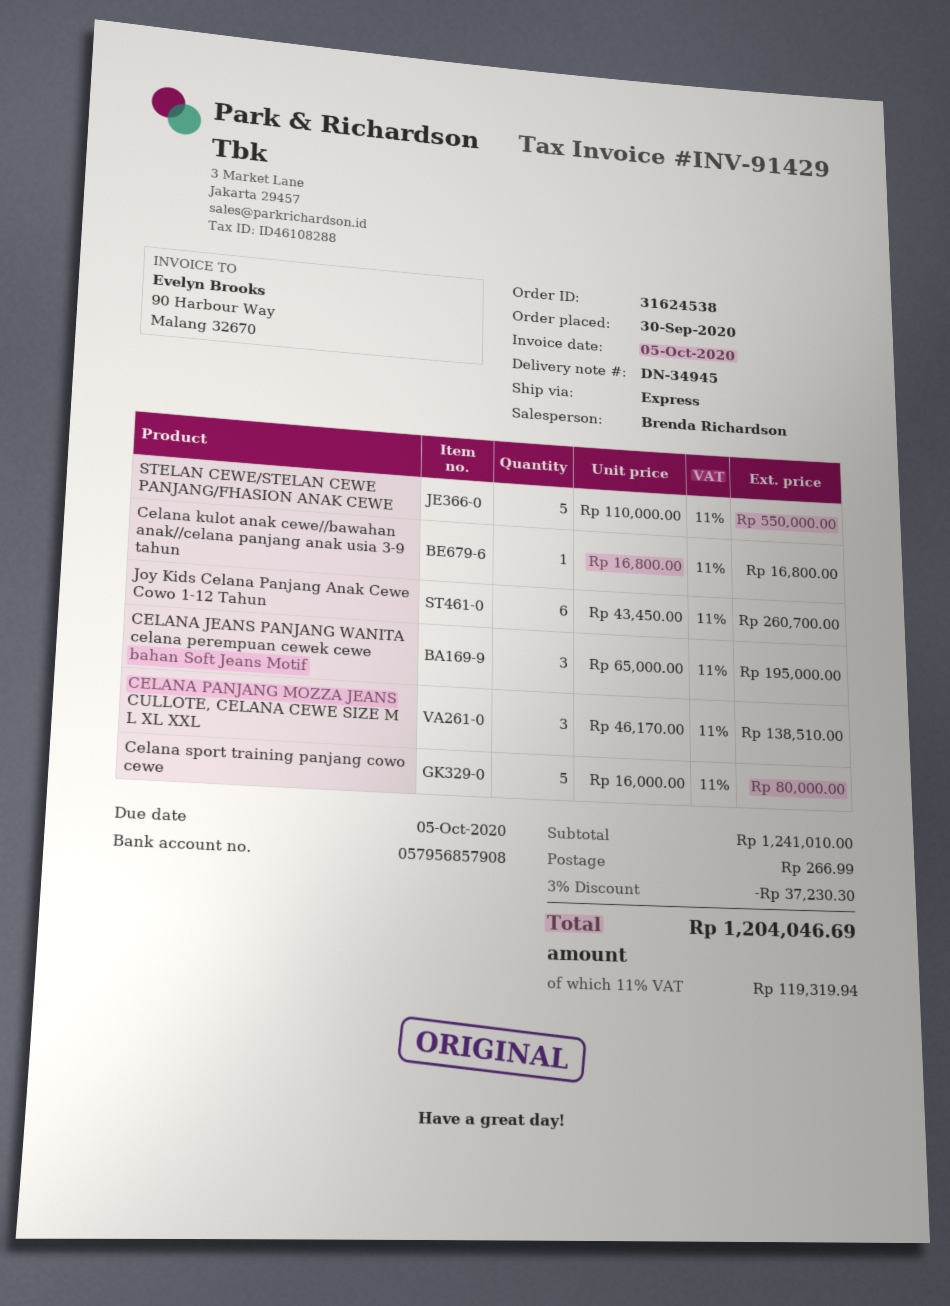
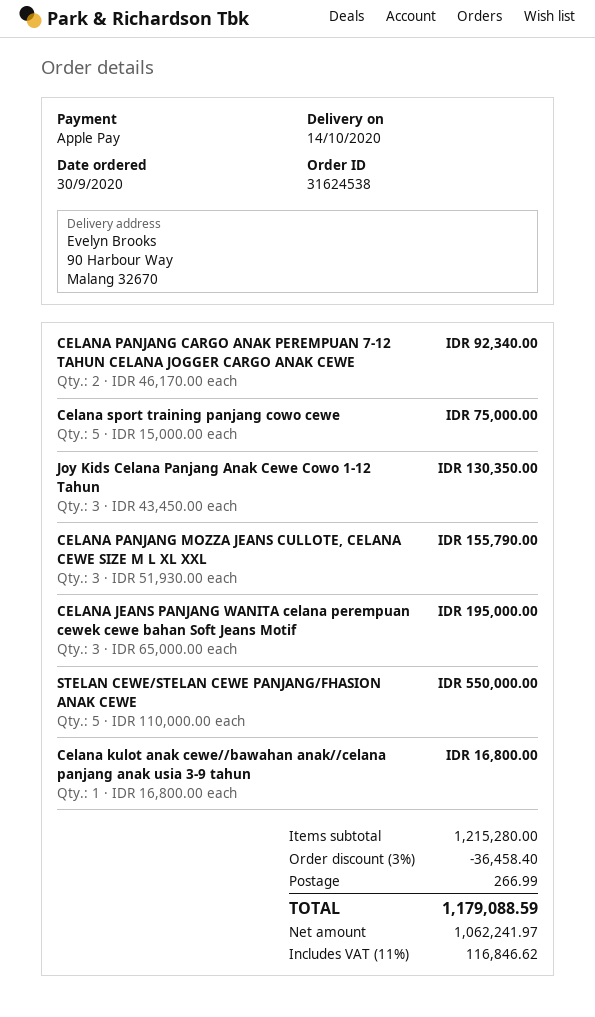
Joy Kids Celana Panjang Anak Cewe Cowo 1-12 Tahun: 6 x 43450.00 = 260700.00 -> 3 x 43450.00 = 130350.00
CELANA PANJANG MOZZA JEANS CULLOTE, CELANA CEWE SIZE M L XL XXL: 3 x 46170.00 = 138510.00 -> 3 x 51930.00 = 155790.00
Celana sport training panjang cowo cewe: 5 x 16000.00 = 80000.00 -> 5 x 15000.00 = 75000.00
CELANA PANJANG CARGO ANAK PEREMPUAN 7-12 TAHUN CELANA JOGGER CARGO ANAK CEWE: none -> 2 x 46170.00 = 92340.00
subtotal: 1241010.00 -> 1215280.00
discount: 3% = 37230.30 -> 3% = 36458.40
tax: 11% = 119319.94 -> 11% = 116846.62
total: 1204046.69 -> 1179088.59

